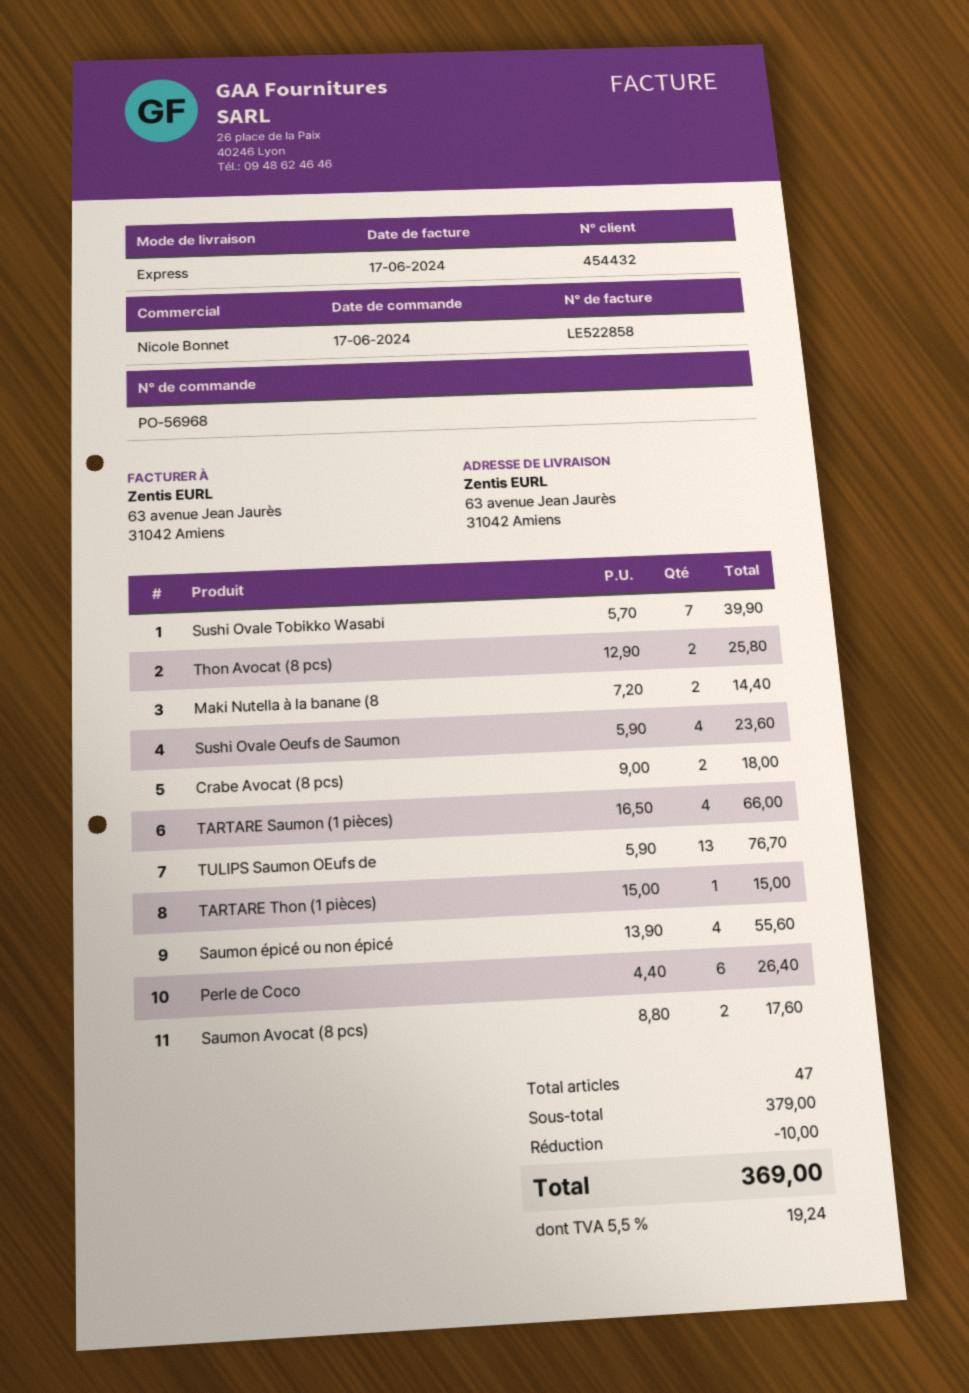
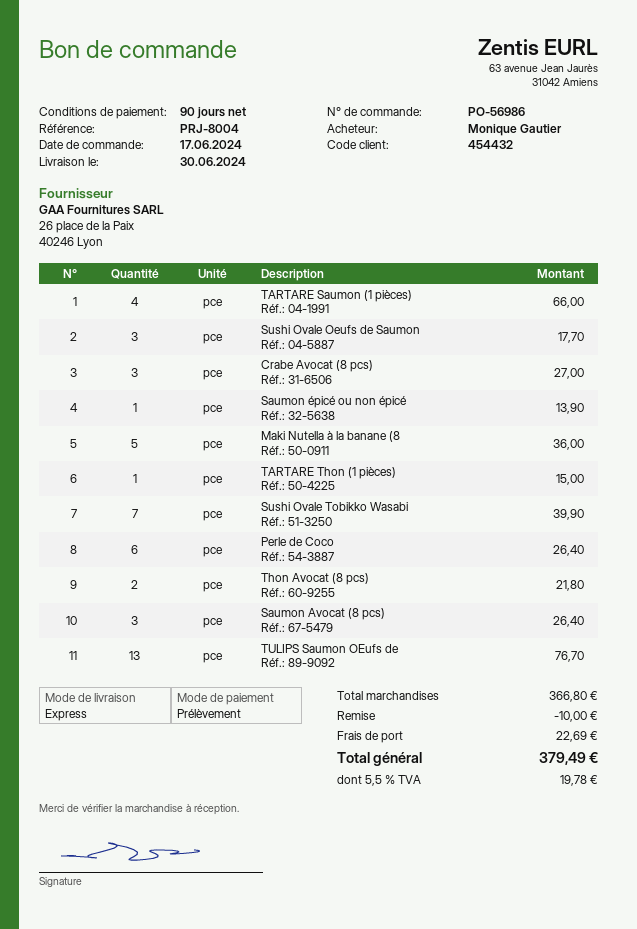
order number: PO-56968 -> PO-56986
Thon Avocat (8 pcs): 2 for 25.80 -> 2 for 21.80
Maki Nutella à la banane (8: 2 for 14.40 -> 5 for 36.00
Sushi Ovale Oeufs de Saumon: 4 for 23.60 -> 3 for 17.70
Crabe Avocat (8 pcs): 2 for 18.00 -> 3 for 27.00
Saumon épicé ou non épicé: 4 for 55.60 -> 1 for 13.90
Saumon Avocat (8 pcs): 2 for 17.60 -> 3 for 26.40
subtotal: 379.00 -> 366.80
shipping: none -> 22.69
tax: 5.5% = 19.24 -> 5.5% = 19.78
total: 369.00 -> 379.49

